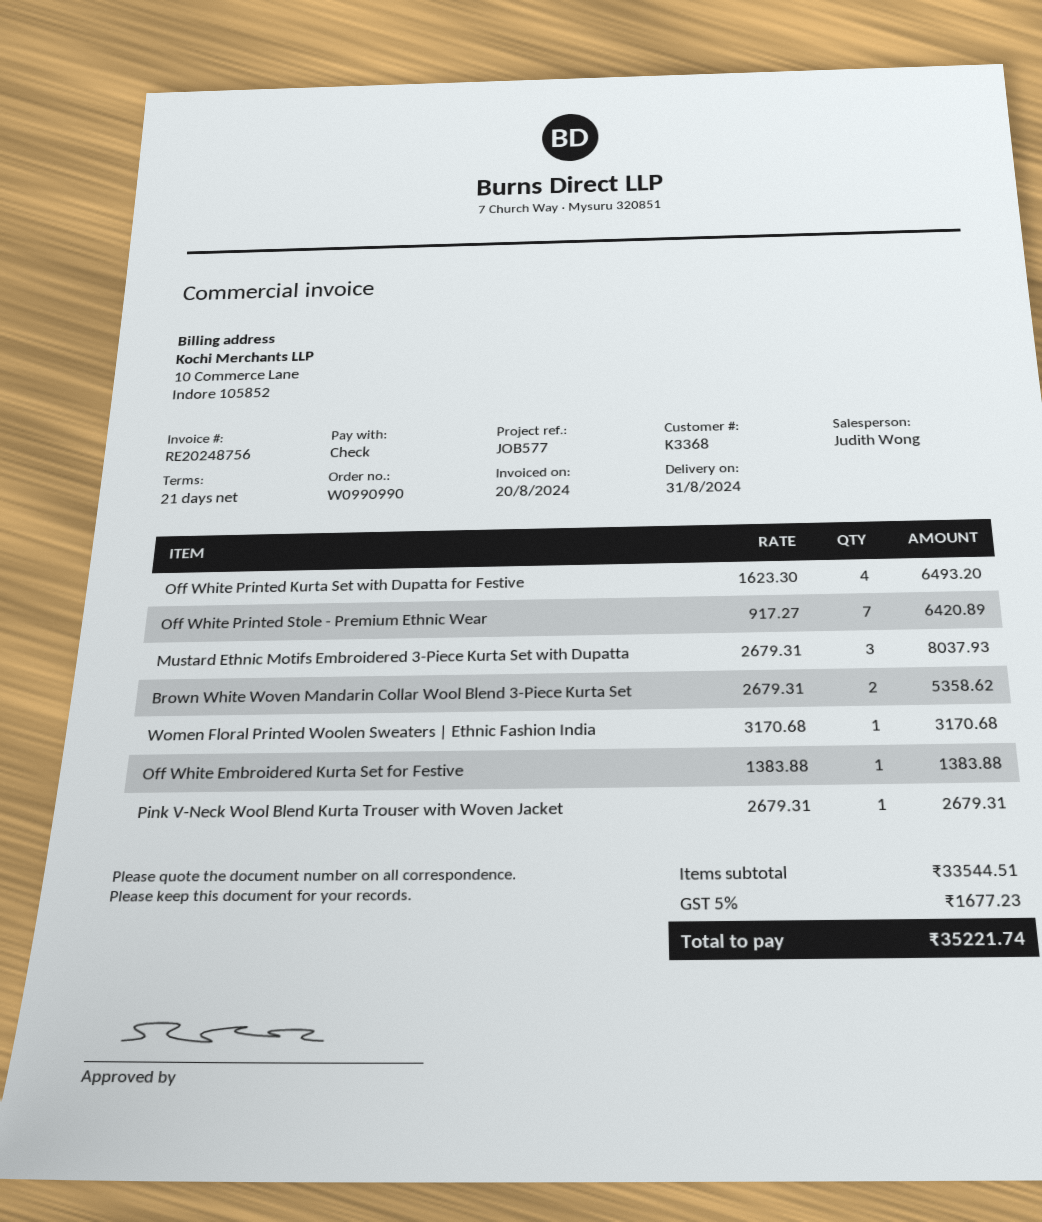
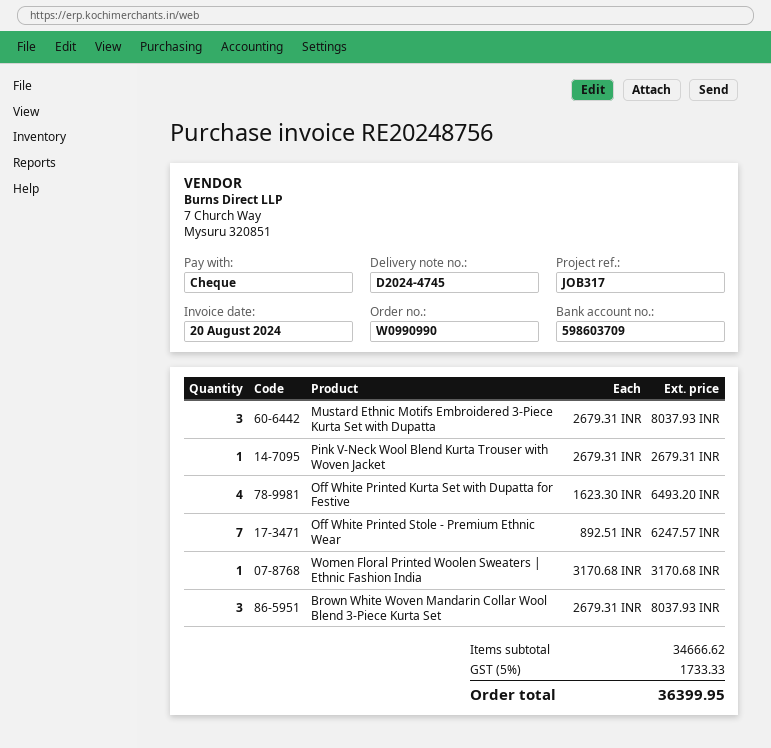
reference: JOB577 -> JOB317
Off White Printed Stole - Premium Ethnic Wear: 7 x 917.27 = 6420.89 -> 7 x 892.51 = 6247.57
Brown White Woven Mandarin Collar Wool Blend 3-Piece Kurta Set: 2 x 2679.31 = 5358.62 -> 3 x 2679.31 = 8037.93
Off White Embroidered Kurta Set for Festive: 1 x 1383.88 = 1383.88 -> none
subtotal: 33544.51 -> 34666.62
tax: 5% = 1677.23 -> 5% = 1733.33
total: 35221.74 -> 36399.95

